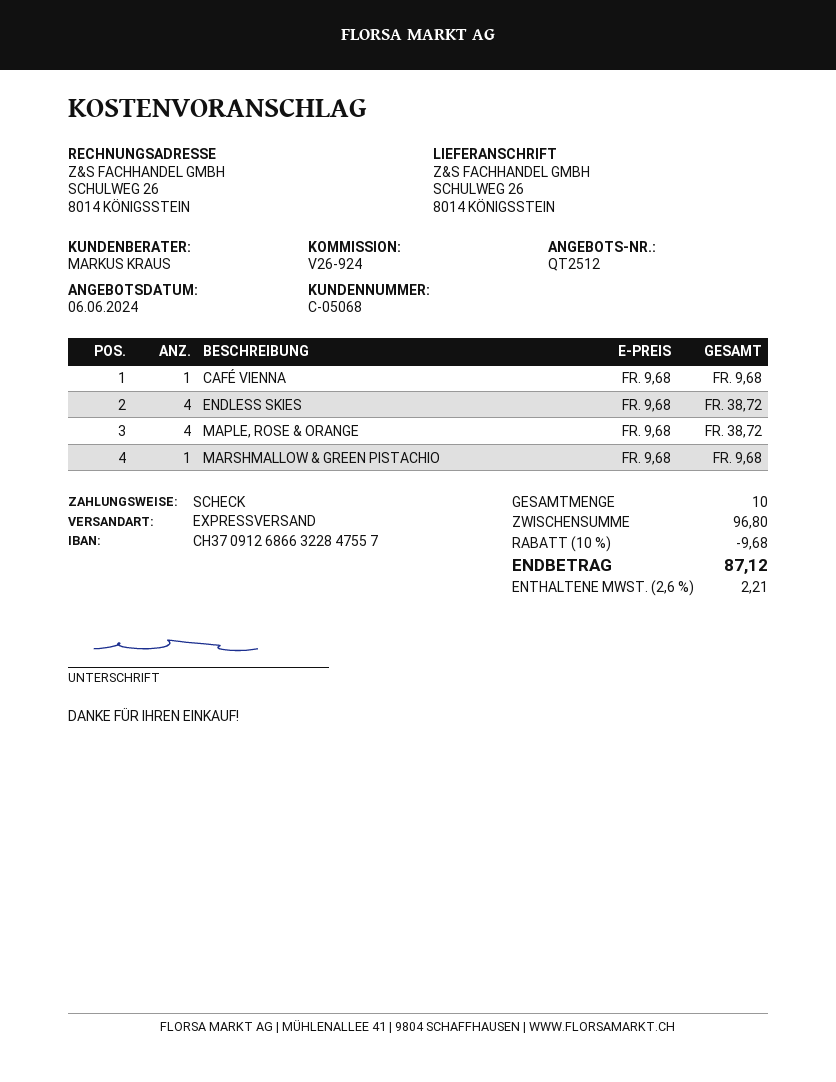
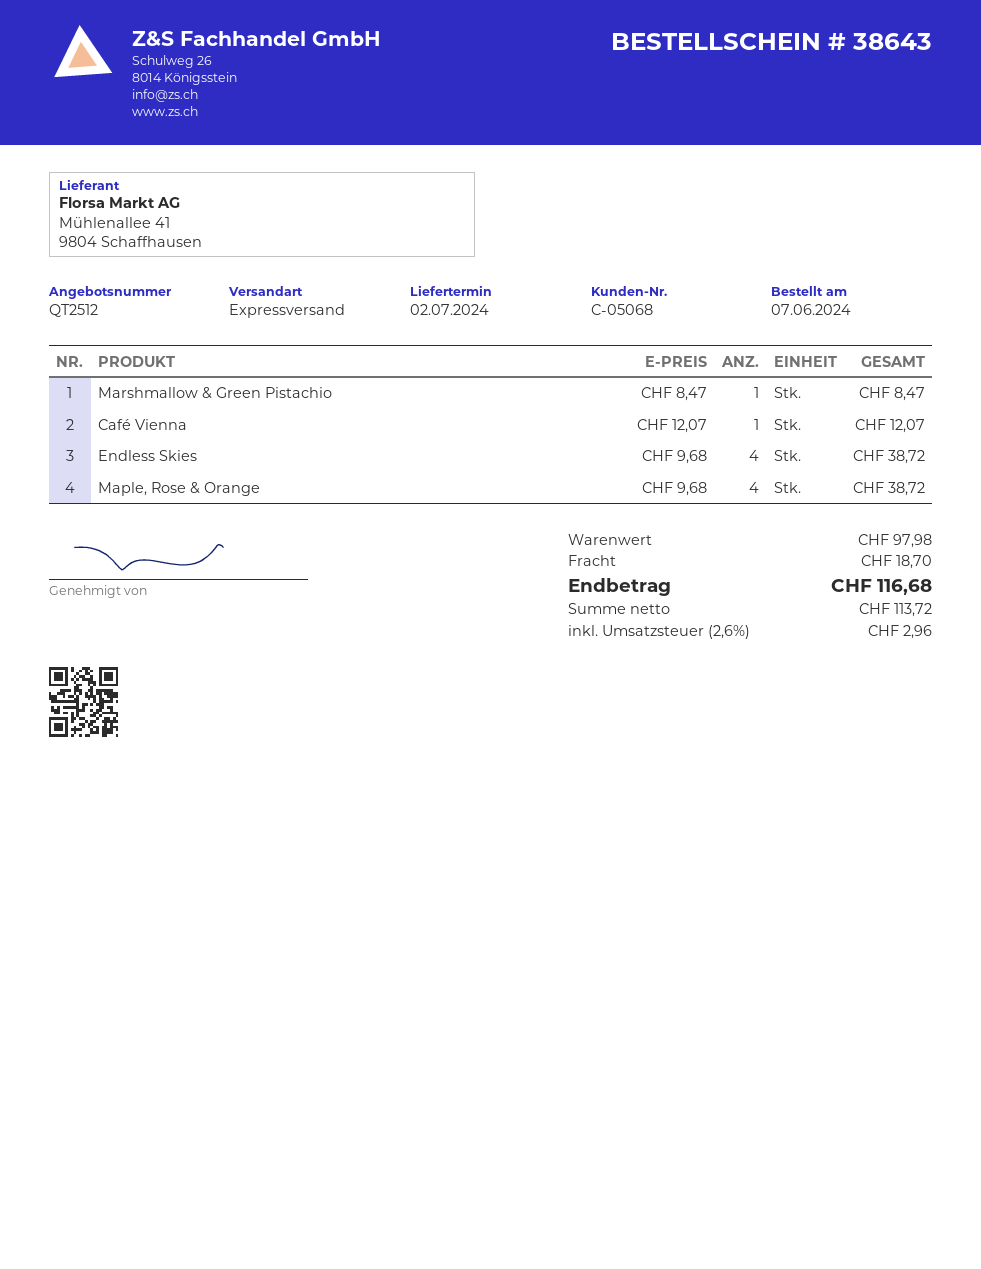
CAFÉ VIENNA: 1 x 9.68 = 9.68 -> 1 x 12.07 = 12.07
MARSHMALLOW & GREEN PISTACHIO: 1 x 9.68 = 9.68 -> 1 x 8.47 = 8.47
subtotal: 96.80 -> 97.98
discount: 10% = 9.68 -> none
shipping: none -> 18.70
tax: 2.6% = 2.21 -> 2.6% = 2.96
total: 87.12 -> 116.68

